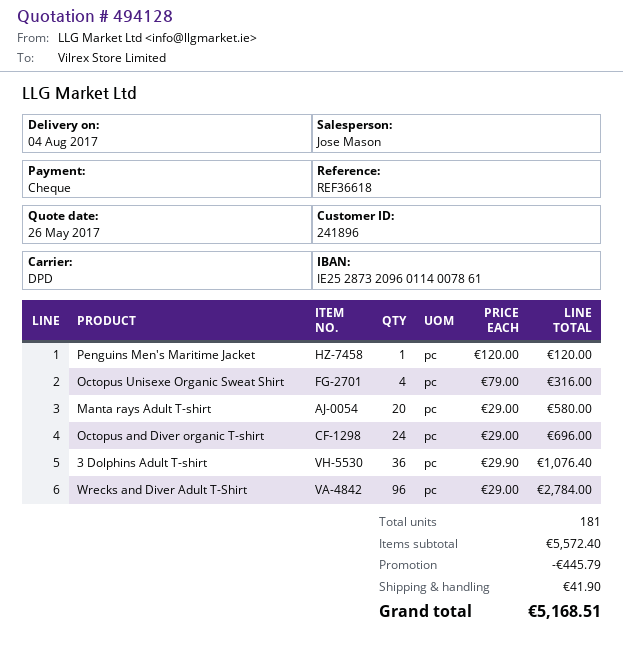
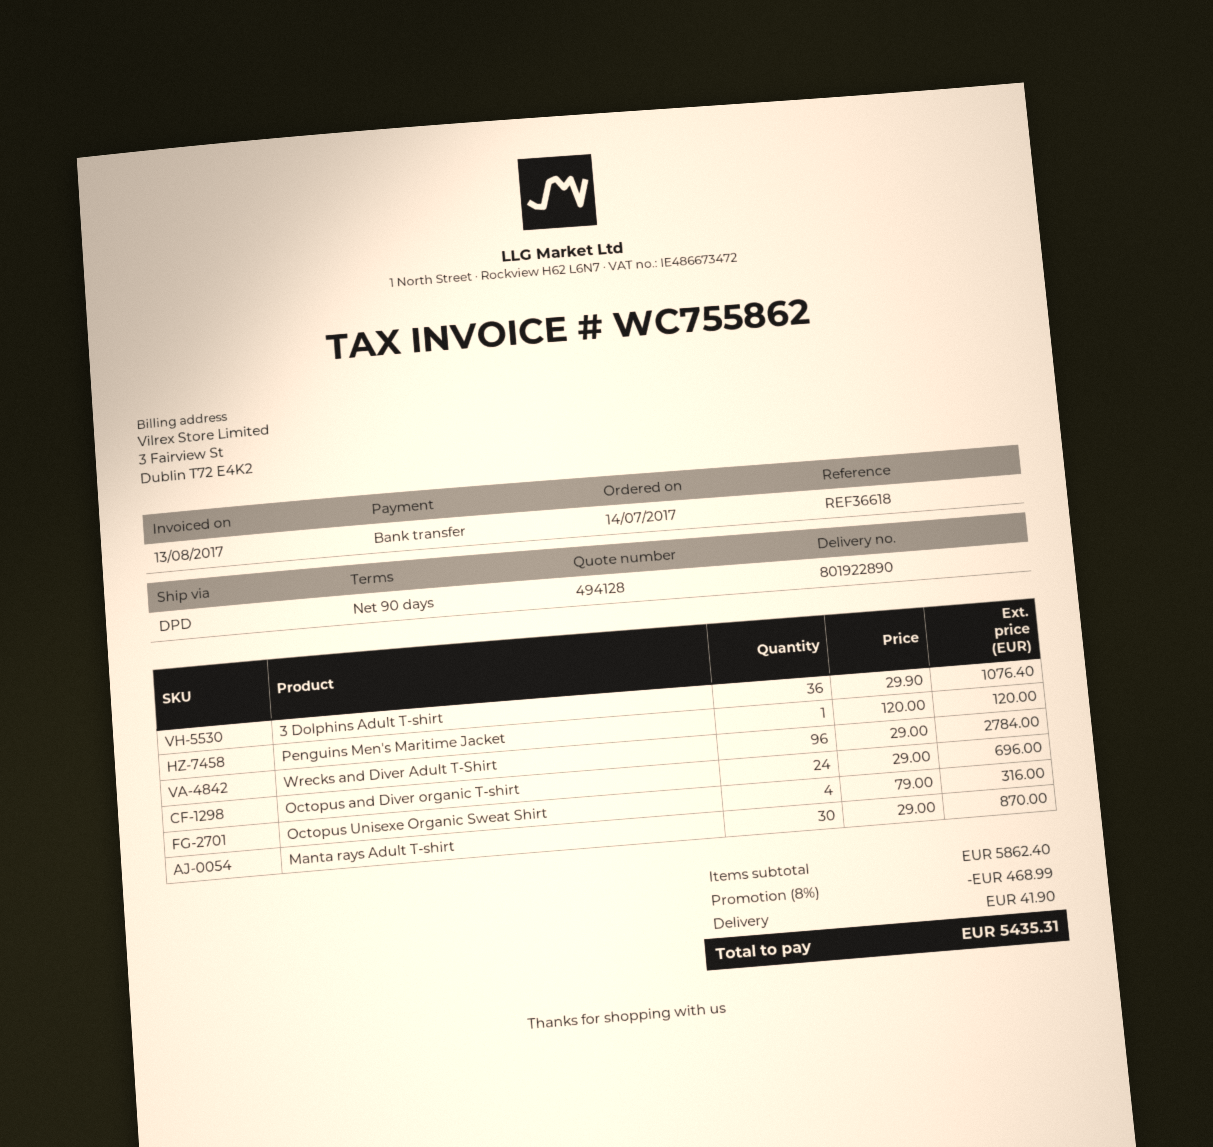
payment method: cheque -> bank transfer
Manta rays Adult T-shirt: 20 x 29.00 = 580.00 -> 30 x 29.00 = 870.00
subtotal: 5572.40 -> 5862.40
discount: 445.79 -> 468.99
total: 5168.51 -> 5435.31

